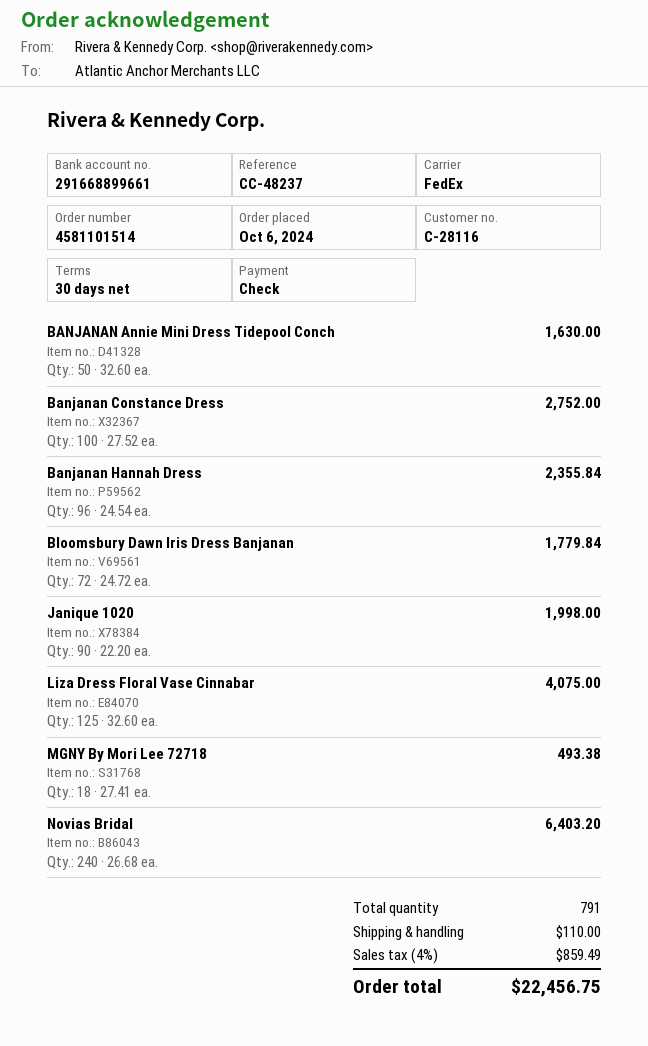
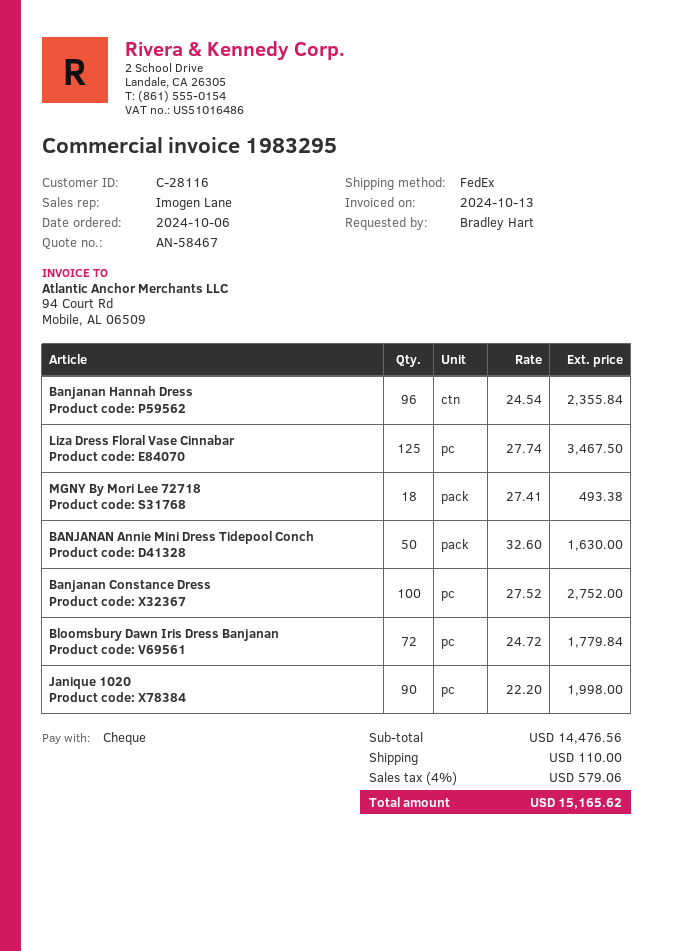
Liza Dress Floral Vase Cinnabar: 125 x 32.60 = 4075.00 -> 125 x 27.74 = 3467.50
Novias Bridal: 240 x 26.68 = 6403.20 -> none
tax: 4% = 859.49 -> 4% = 579.06
total: 22456.75 -> 15165.62

